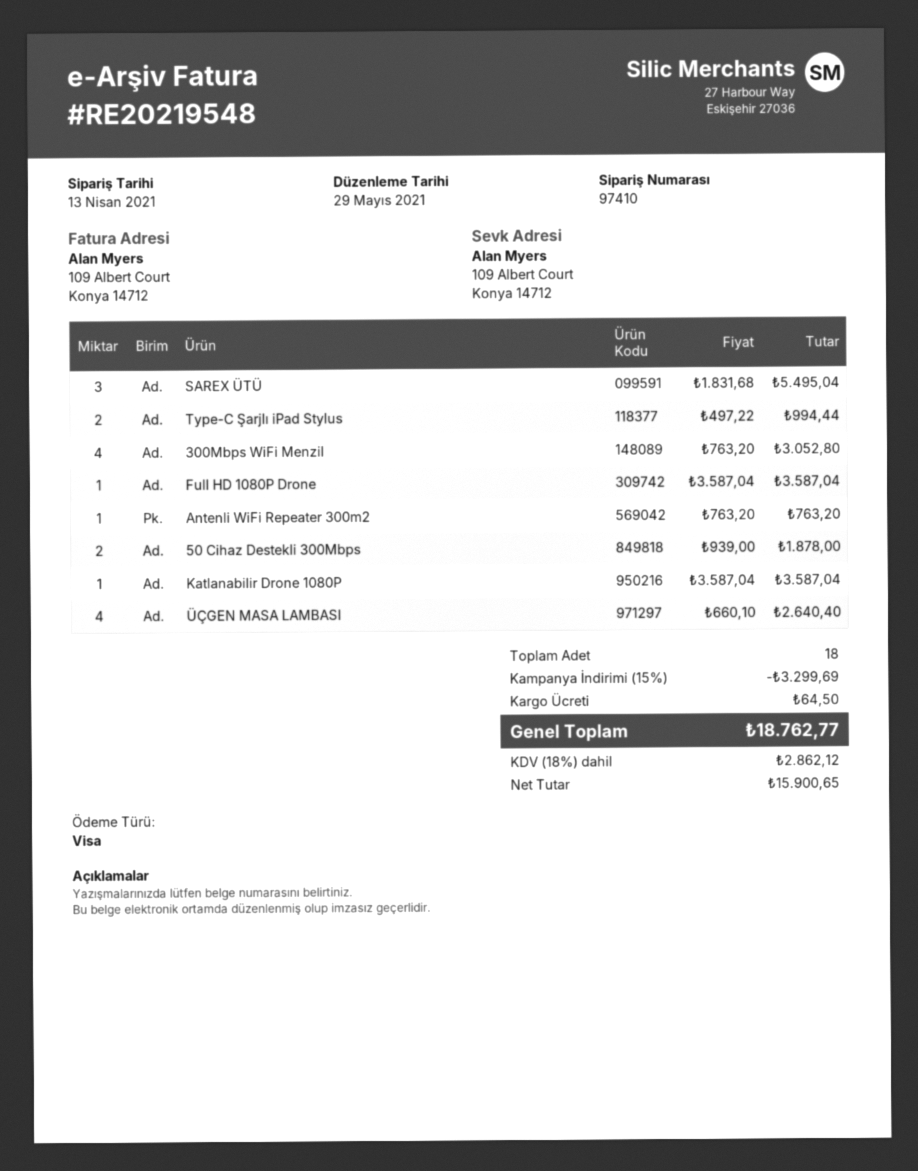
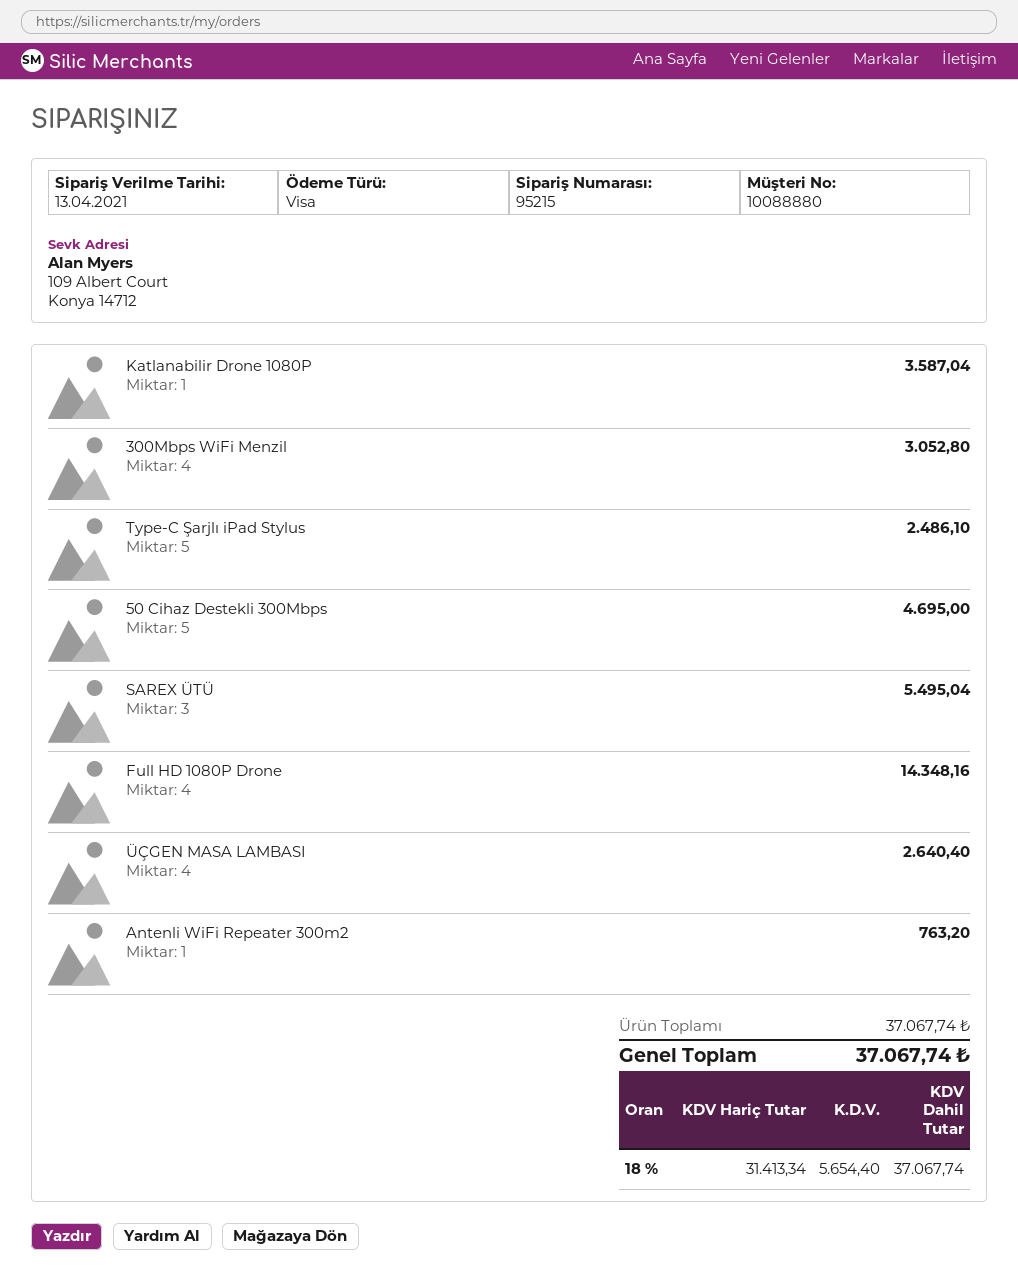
order number: 97410 -> 95215
Type-C Şarjlı iPad Stylus: 2 for 994.44 -> 5 for 2486.10
Full HD 1080P Drone: 1 for 3587.04 -> 4 for 14348.16
50 Cihaz Destekli 300Mbps: 2 for 1878.00 -> 5 for 4695.00
discount: 15% = 3299.69 -> none
shipping: 64.50 -> none
net: 15900.65 -> 31413.34
tax: 18% = 2862.12 -> 18% = 5654.40
total: 18762.77 -> 37067.74

